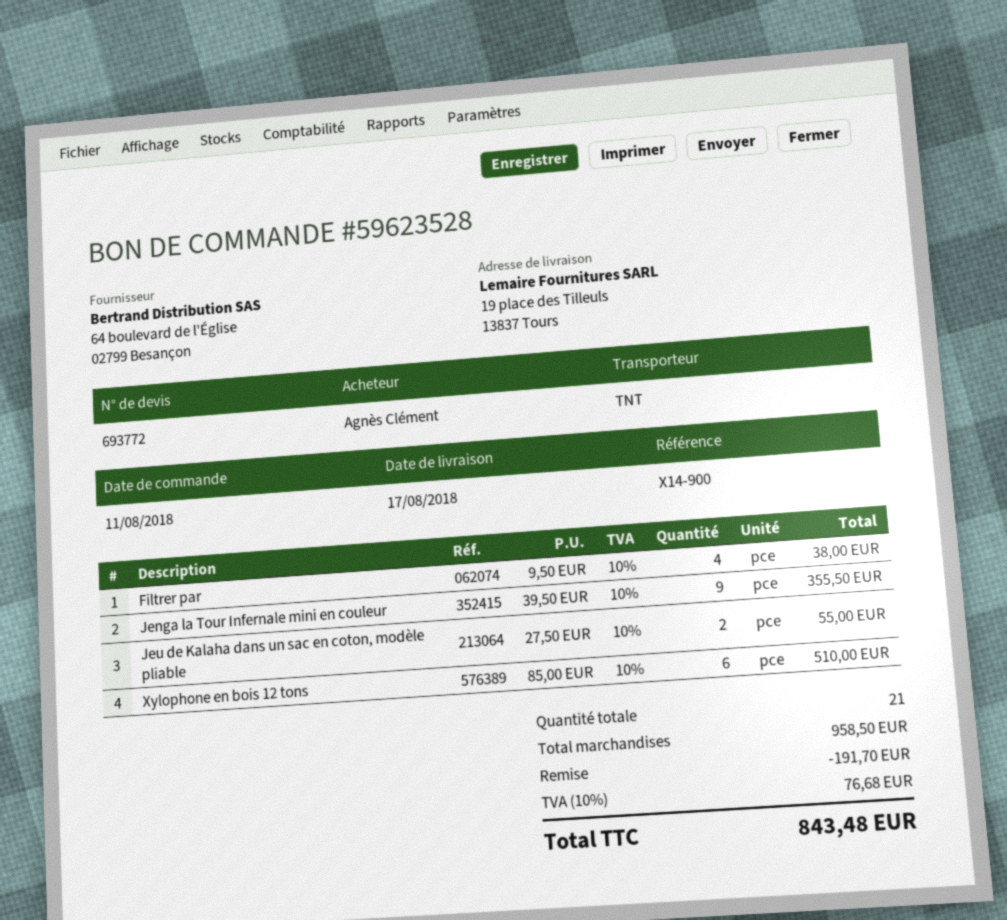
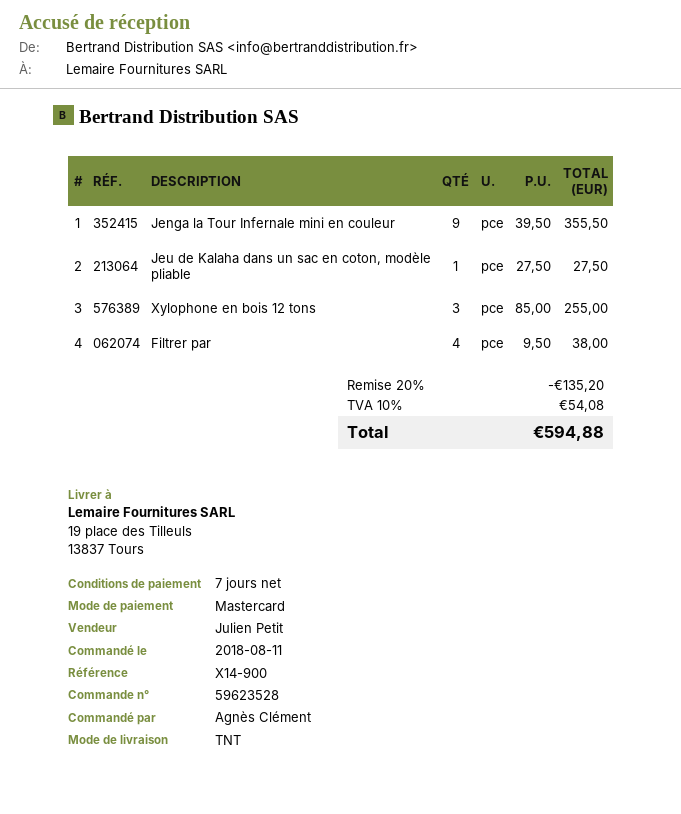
Jeu de Kalaha dans un sac en coton, modèle pliable: 2 x 27.50 = 55.00 -> 1 x 27.50 = 27.50
Xylophone en bois 12 tons: 6 x 85.00 = 510.00 -> 3 x 85.00 = 255.00
discount: 191.70 -> 135.20
tax: 10% = 76.68 -> 10% = 54.08
total: 843.48 -> 594.88

